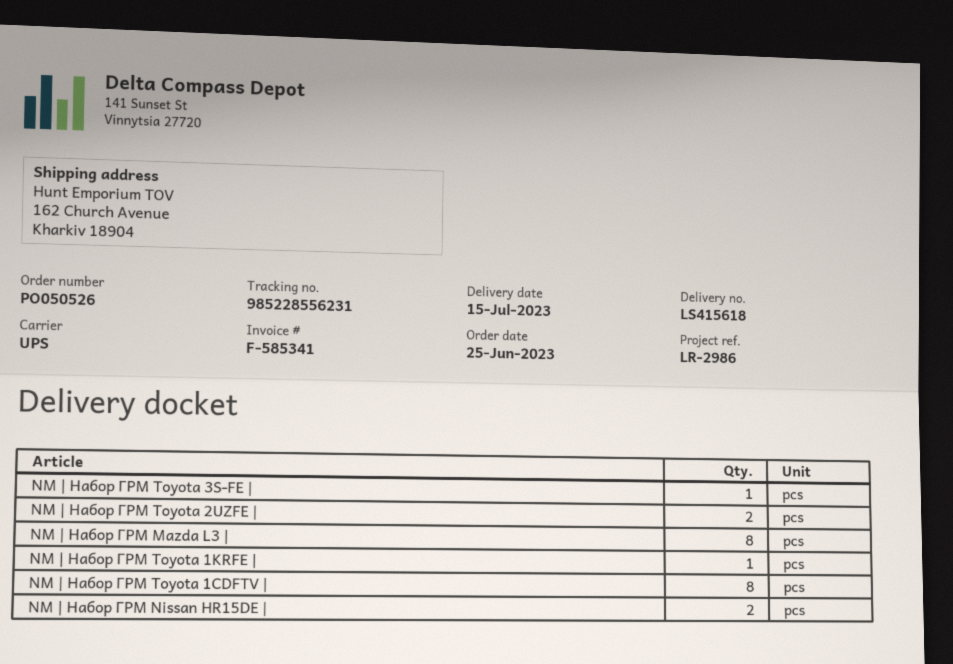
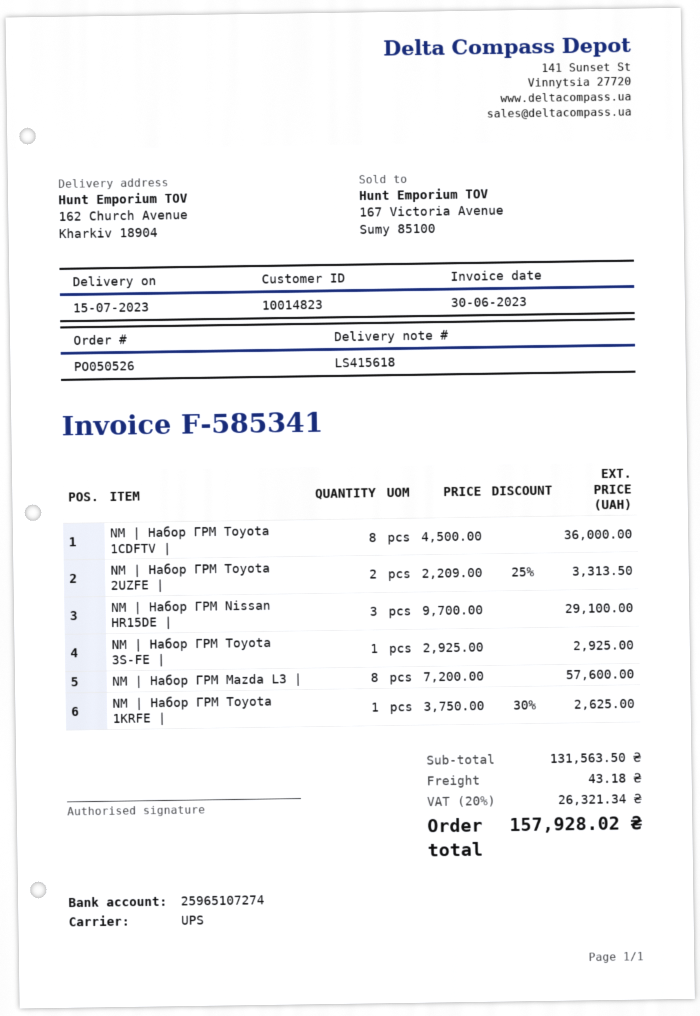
NM | Набор ГРМ Nissan HR15DE |: 2 -> 3

